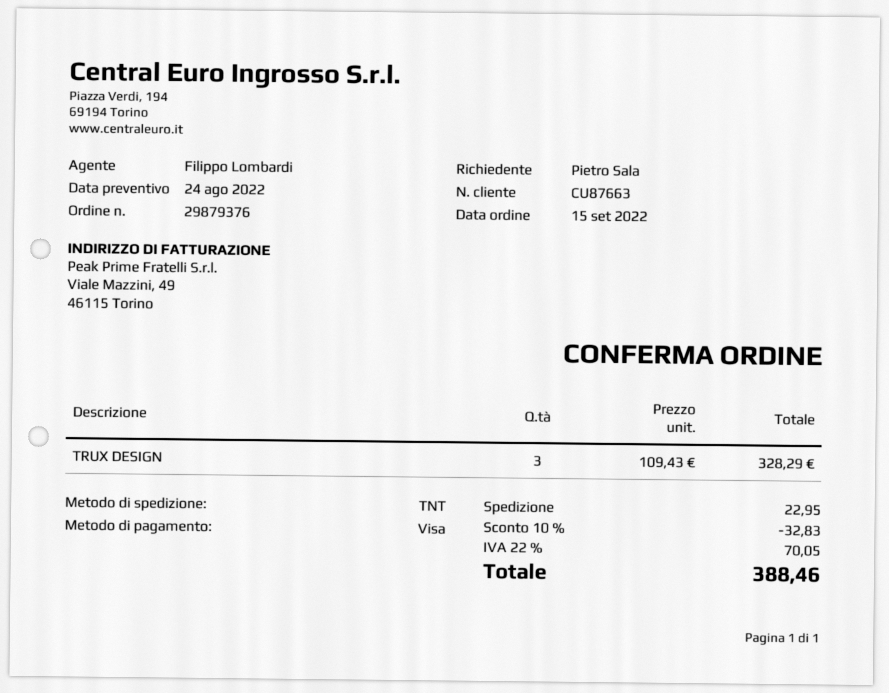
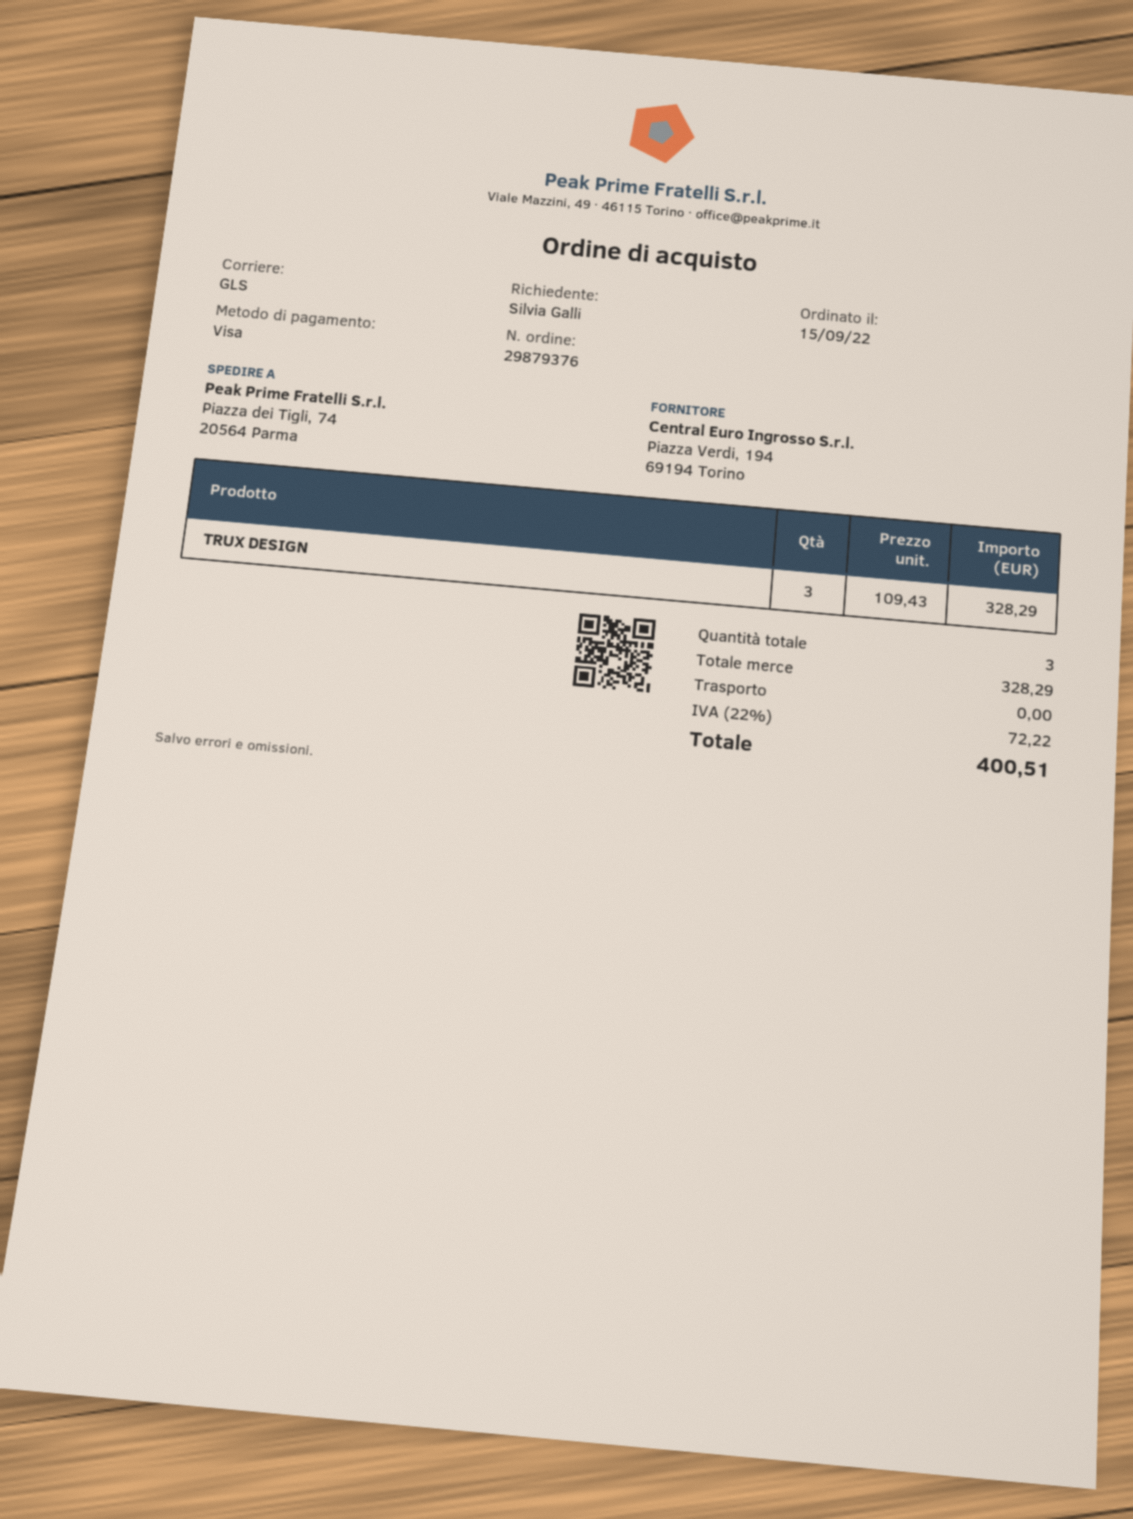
ordered by: Pietro Sala -> Silvia Galli
shipping method: TNT -> GLS
discount: 10% = 32.83 -> none
shipping: 22.95 -> 0.00
tax: 22% = 70.05 -> 22% = 72.22
total: 388.46 -> 400.51

